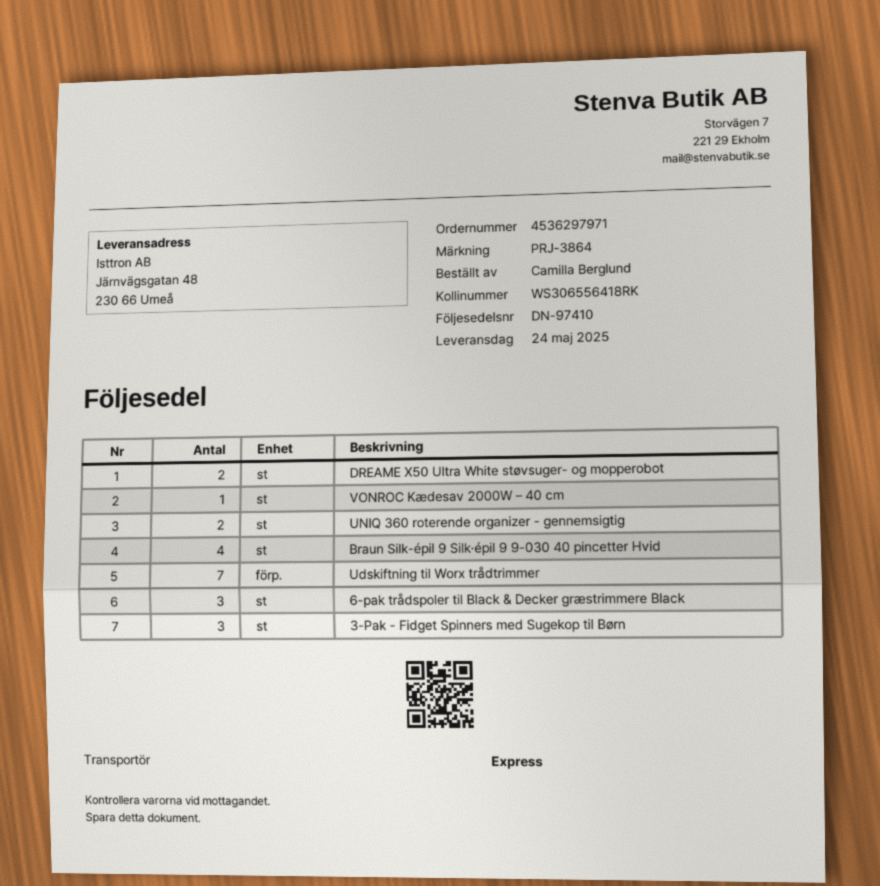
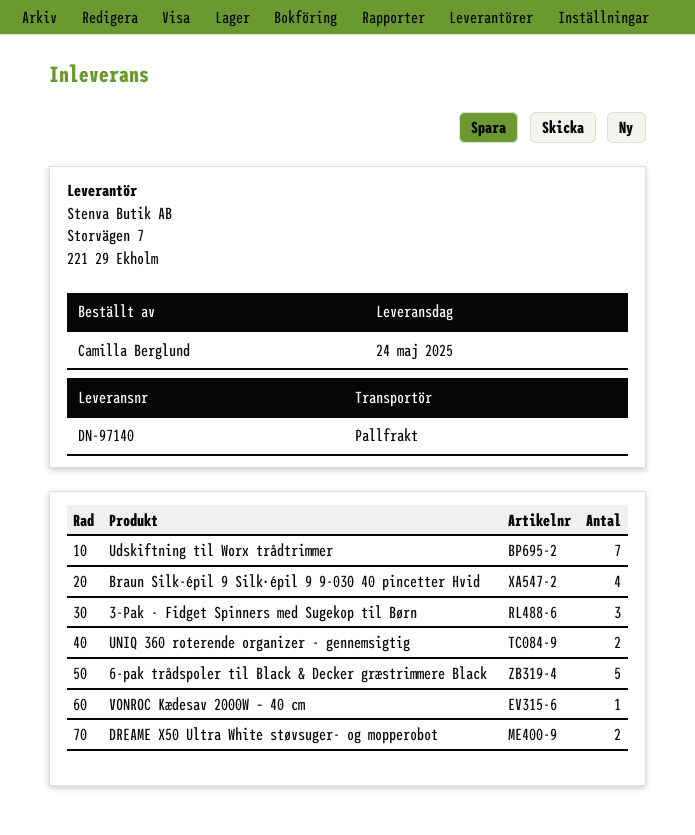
delivery note number: DN-97410 -> DN-97140
shipping method: express -> pallet freight
6-pak trådspoler til Black & Decker græstrimmere Black: 3 -> 5

